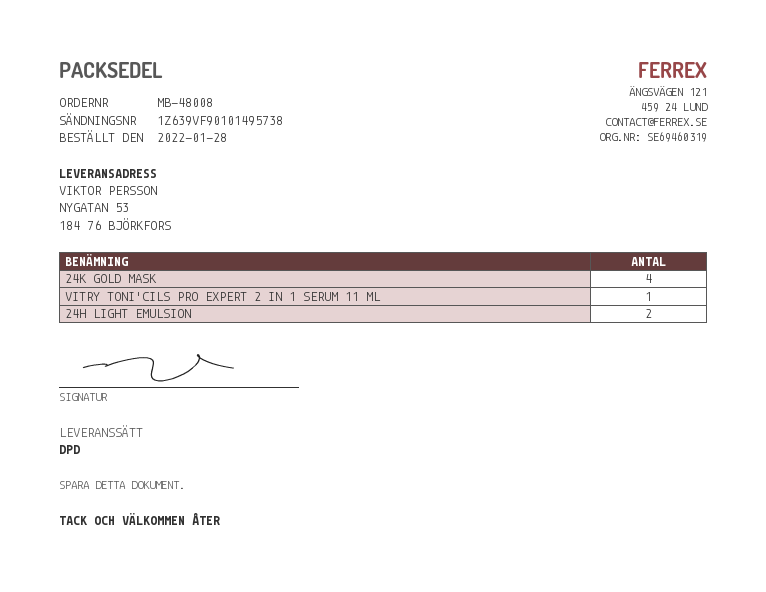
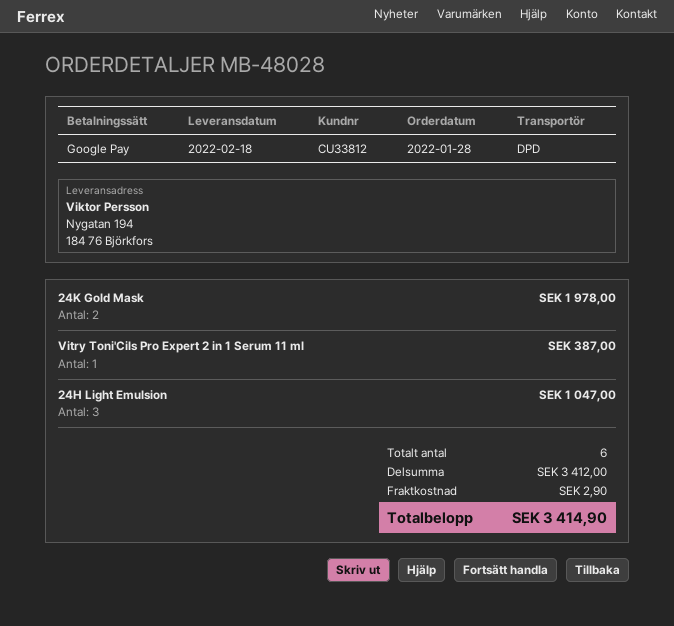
order number: MB-48008 -> MB-48028
ship to: NYGATAN 53, 184 76 BJÖRKFORS -> Nygatan 194, 184 76 Björkfors
24K GOLD MASK: 4 -> 2
24H LIGHT EMULSION: 2 -> 3

